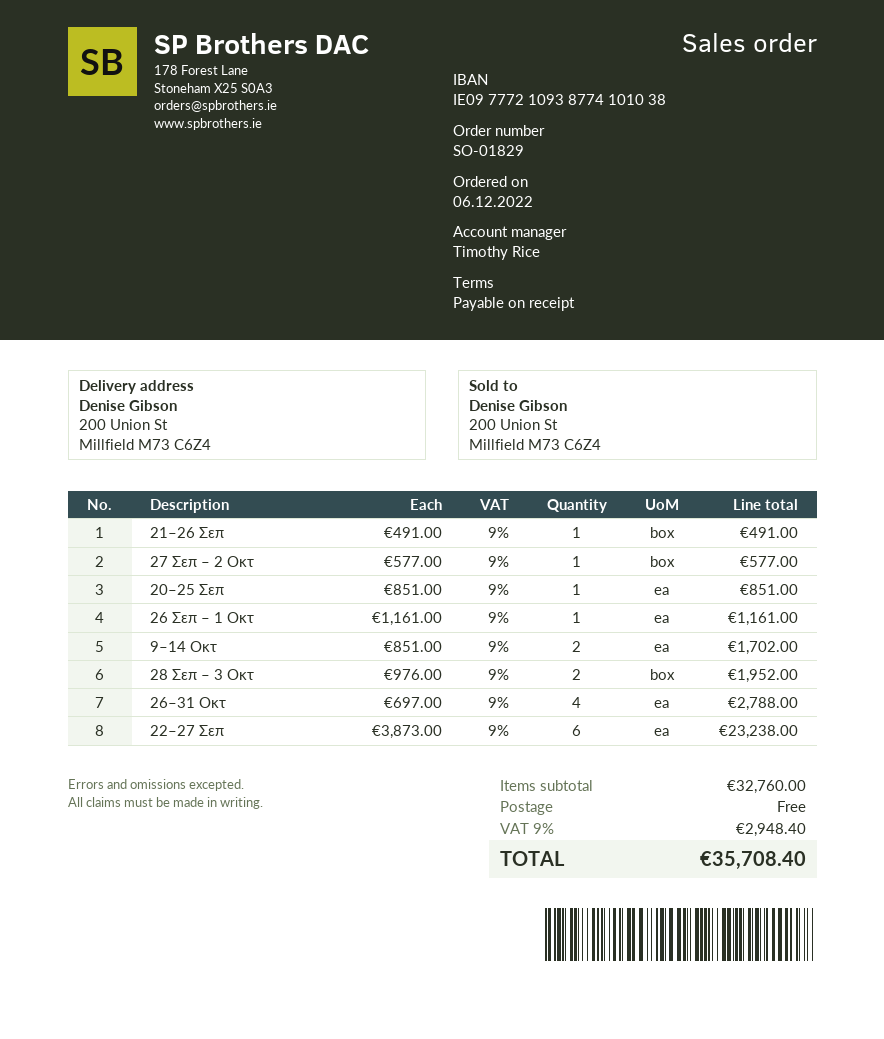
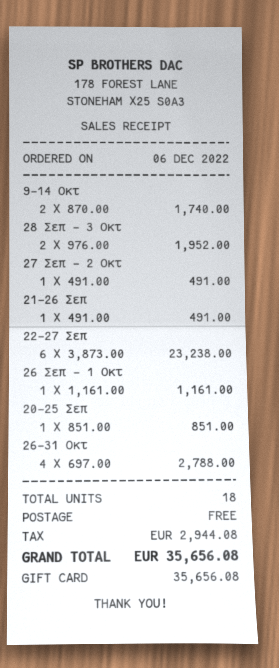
27 Σεπ – 2 Οκτ: 1 x 577.00 = 577.00 -> 1 x 491.00 = 491.00
9–14 Οκτ: 2 x 851.00 = 1702.00 -> 2 x 870.00 = 1740.00
tax: 2948.40 -> 2944.08
total: 35708.40 -> 35656.08

